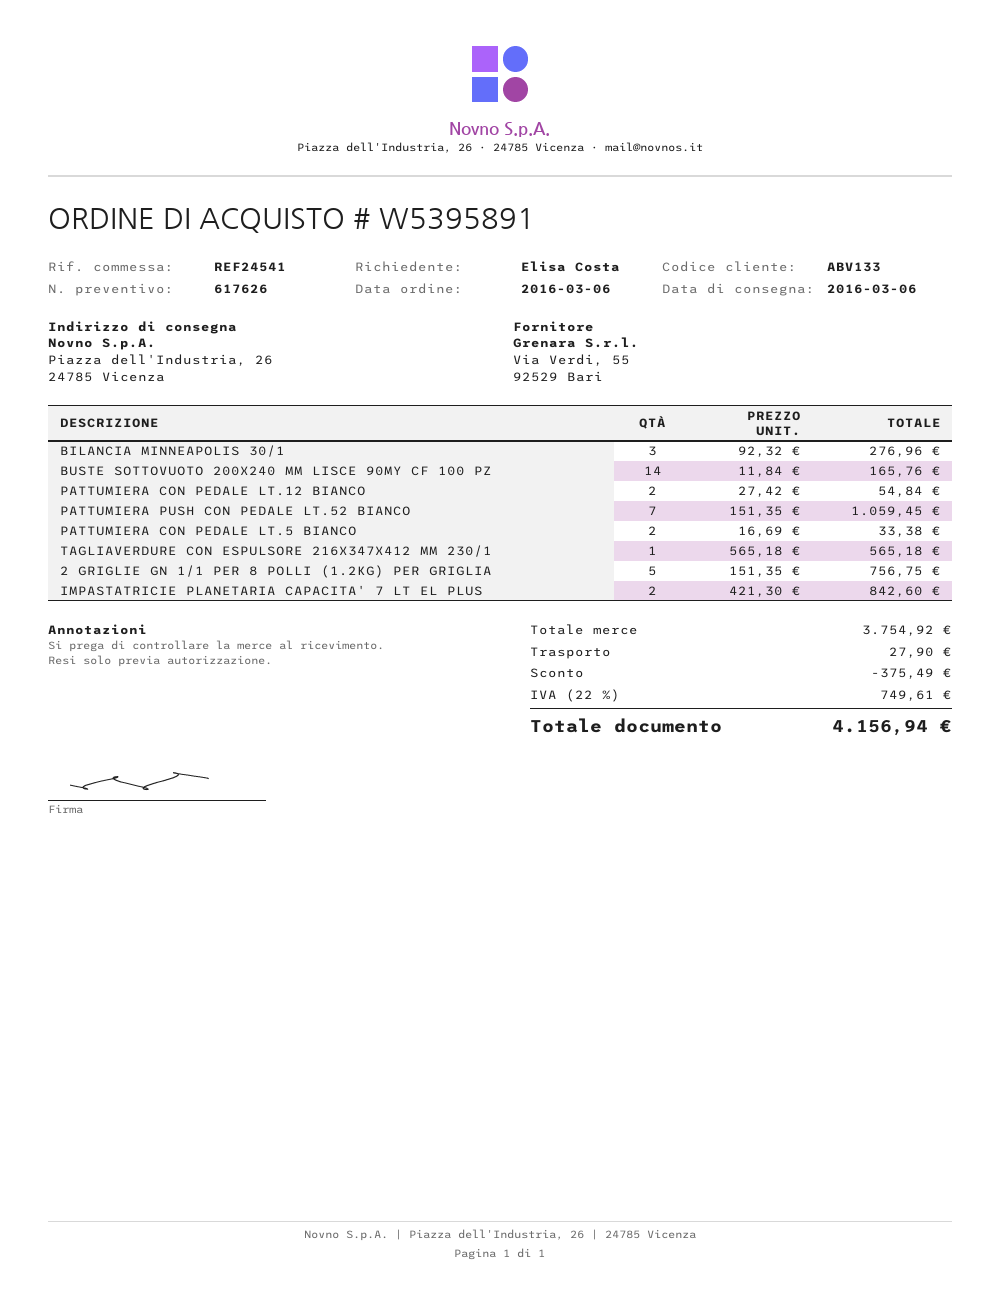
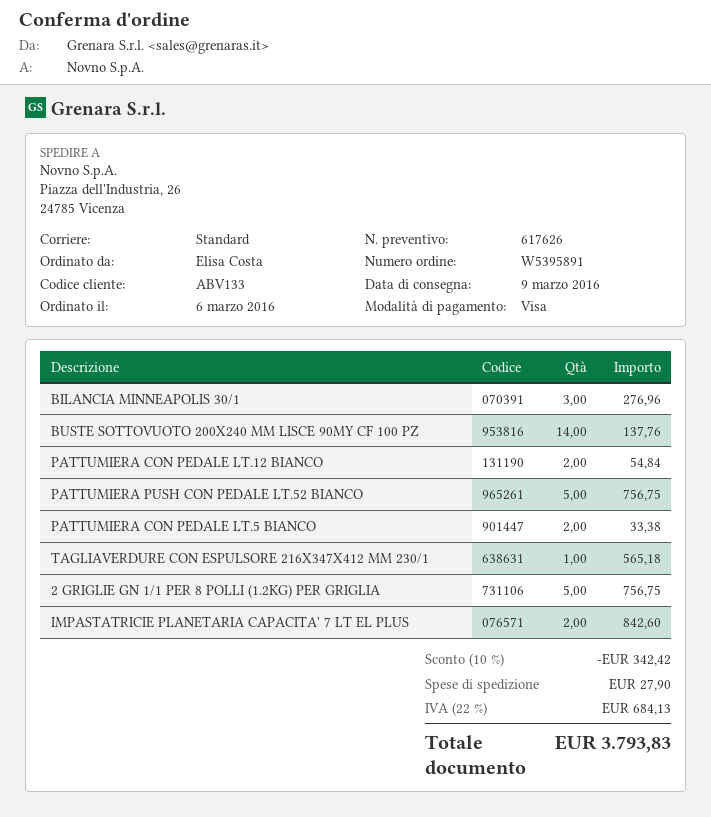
delivery date: 2016-03-06 -> 2016-03-09
BUSTE SOTTOVUOTO 200X240 MM LISCE 90MY CF 100 PZ: 14 for 165.76 -> 14 for 137.76
PATTUMIERA PUSH CON PEDALE LT.52 BIANCO: 7 for 1059.45 -> 5 for 756.75
discount: 375.49 -> 342.42
tax: 22% = 749.61 -> 22% = 684.13
total: 4156.94 -> 3793.83

